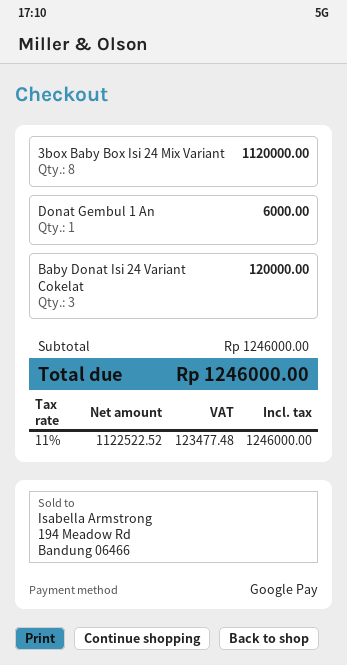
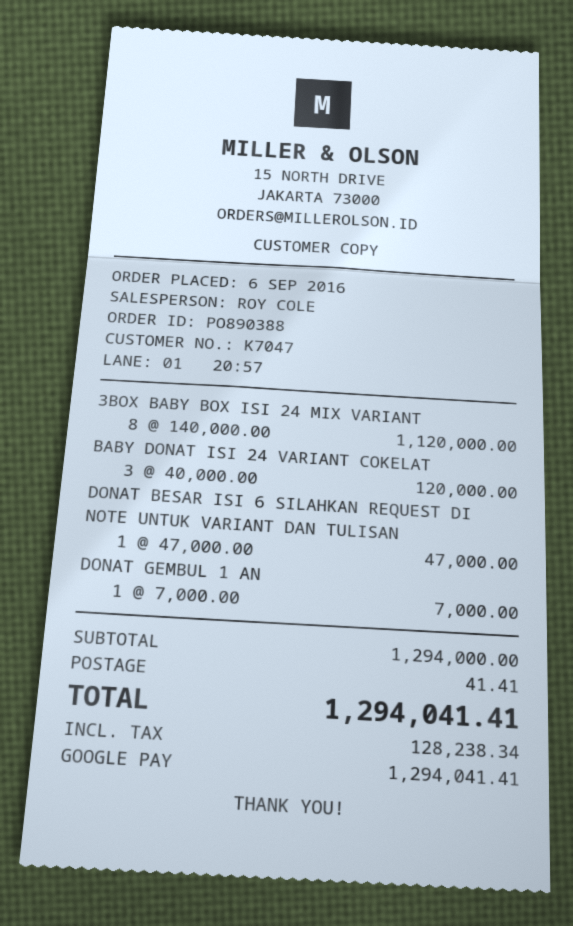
Donat Gembul 1 An: 1 for 6000.00 -> 1 for 7000.00
DONAT BESAR ISI 6 SILAHKAN REQUEST DI NOTE UNTUK VARIANT DAN TULISAN: none -> 1 for 47000.00
subtotal: 1246000.00 -> 1294000.00
shipping: none -> 41.41
tax: 123477.48 -> 128238.34
total: 1246000.00 -> 1294041.41

